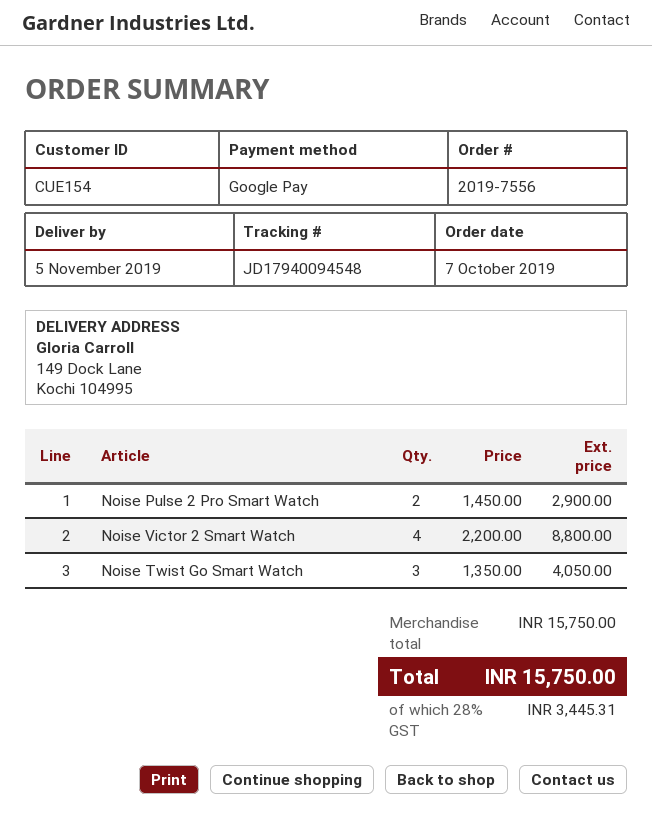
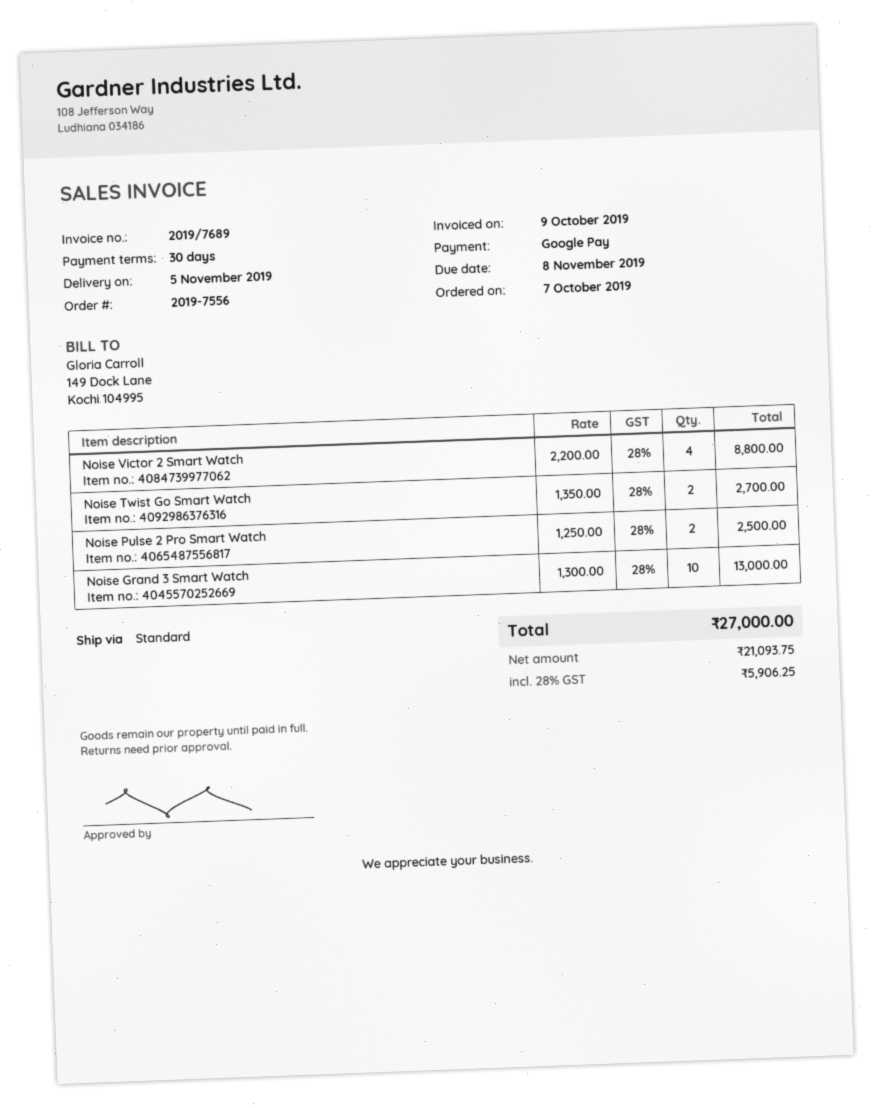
Noise Pulse 2 Pro Smart Watch: 2 x 1450.00 = 2900.00 -> 2 x 1250.00 = 2500.00
Noise Twist Go Smart Watch: 3 x 1350.00 = 4050.00 -> 2 x 1350.00 = 2700.00
Noise Grand 3 Smart Watch: none -> 10 x 1300.00 = 13000.00
tax: 28% = 3445.31 -> 28% = 5906.25
total: 15750.00 -> 27000.00

